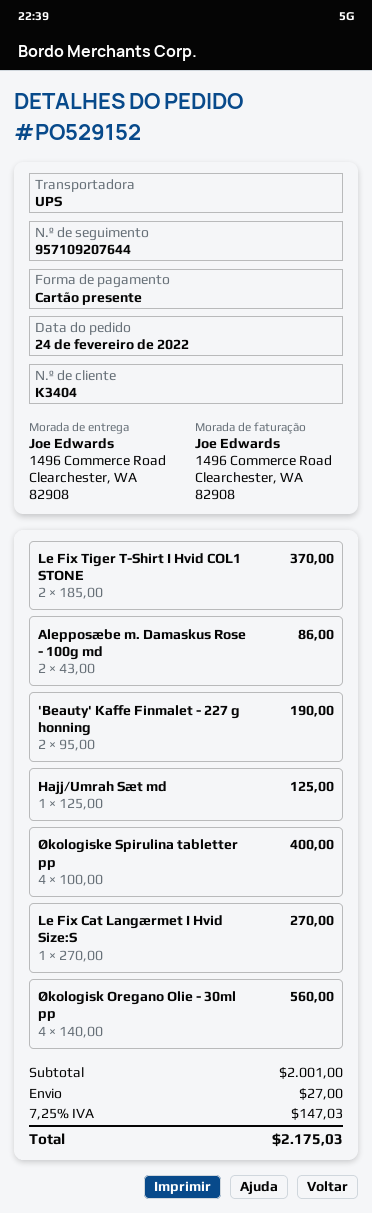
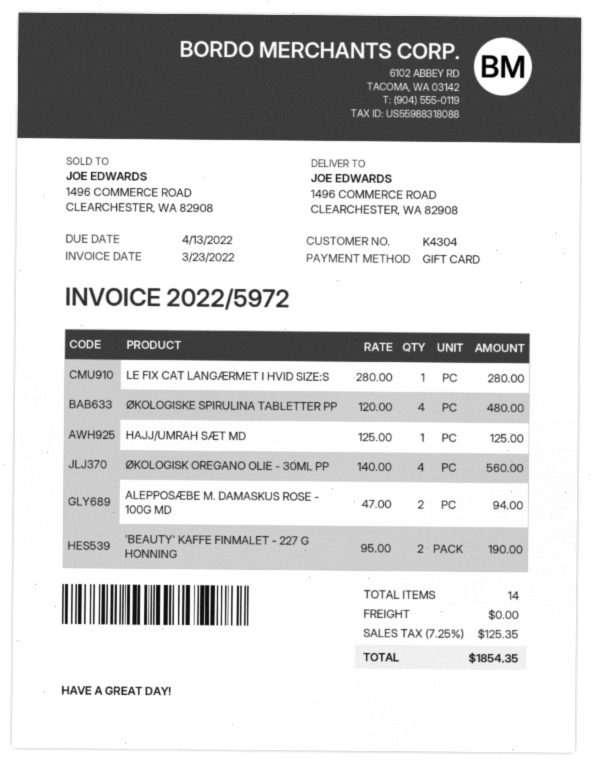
customer number: K3404 -> K4304
Le Fix Tiger T-Shirt I Hvid COL1 STONE: 2 x 185.00 = 370.00 -> none
Alepposæbe m. Damaskus Rose - 100g md: 2 x 43.00 = 86.00 -> 2 x 47.00 = 94.00
Økologiske Spirulina tabletter pp: 4 x 100.00 = 400.00 -> 4 x 120.00 = 480.00
Le Fix Cat Langærmet I Hvid Size:S: 1 x 270.00 = 270.00 -> 1 x 280.00 = 280.00
shipping: 27.00 -> 0.00
tax: 7.25% = 147.03 -> 7.25% = 125.35
total: 2175.03 -> 1854.35

